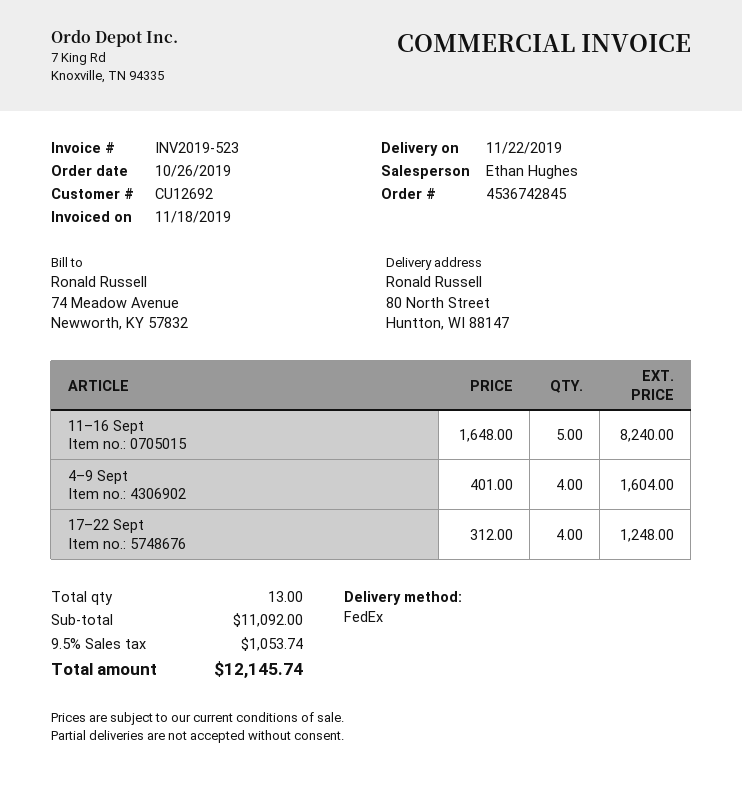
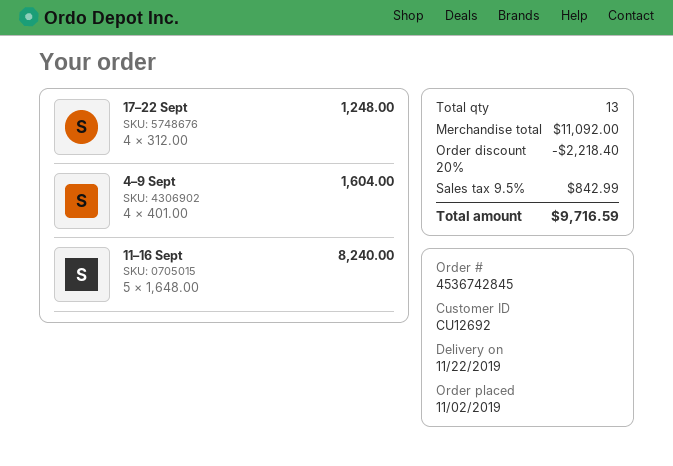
order date: 2019-10-26 -> 2019-11-02
discount: none -> 20% = 2218.40
tax: 9.5% = 1053.74 -> 9.5% = 842.99
total: 12145.74 -> 9716.59

